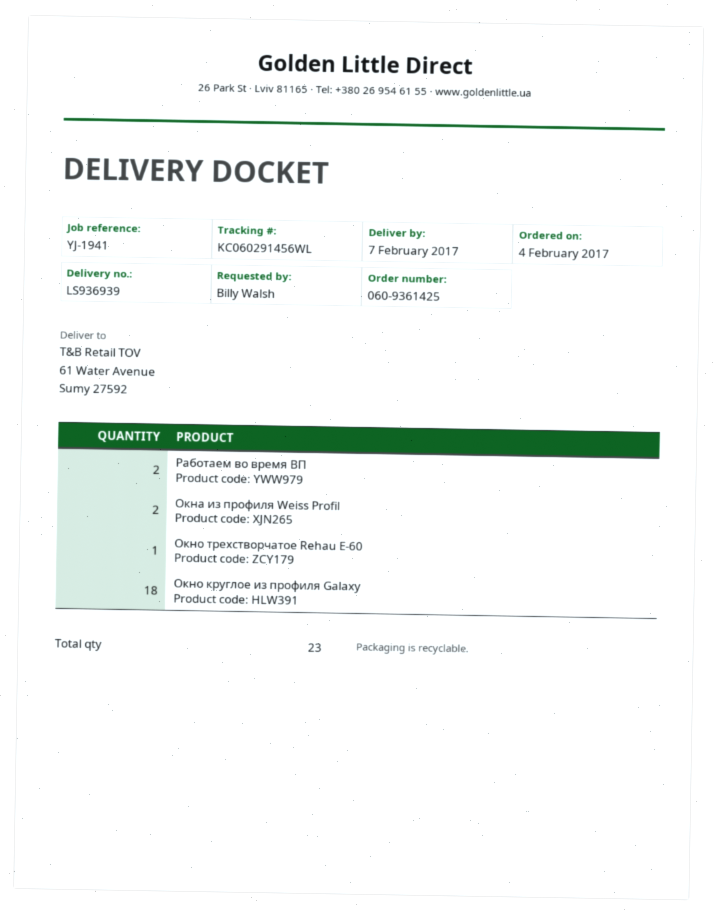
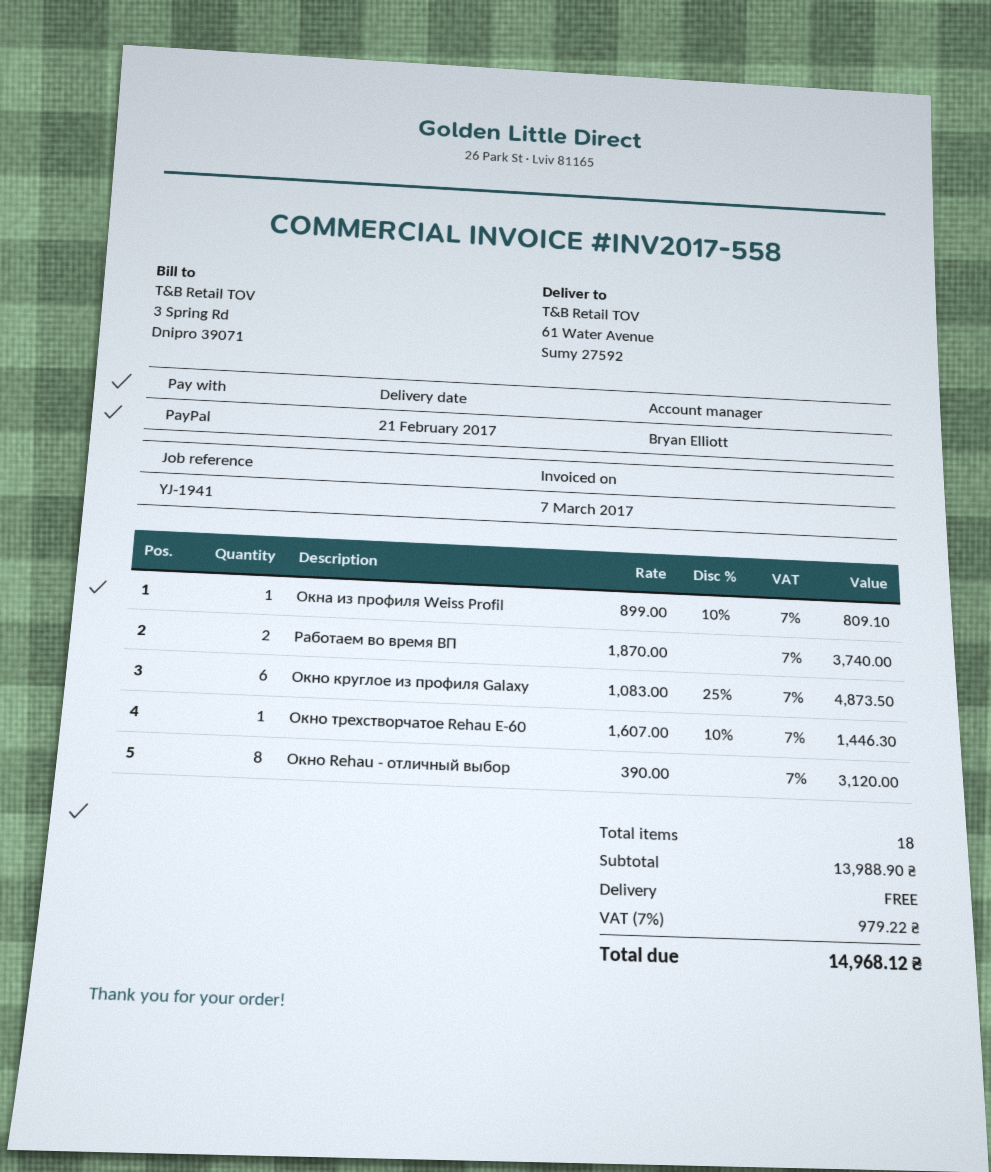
delivery date: 2017-02-07 -> 2017-02-21
Окна из профиля Weiss Profil: 2 -> 1
Окно круглое из профиля Galaxy: 18 -> 6
Окно Rehau - отличный выбор: none -> 8
total quantity: 23 -> 18

